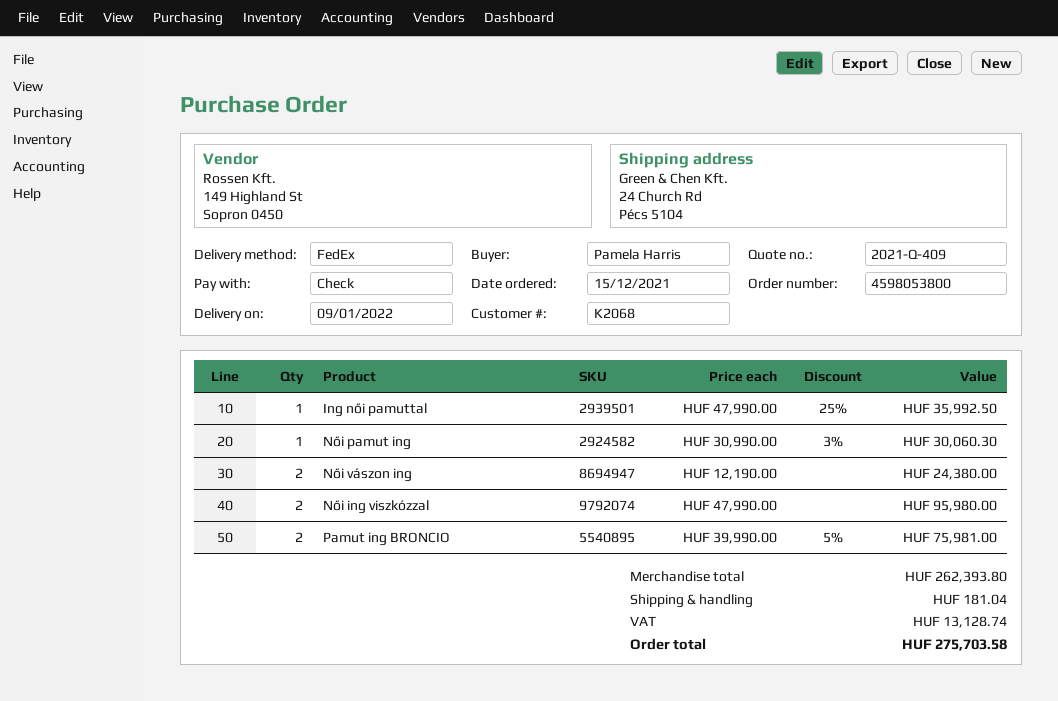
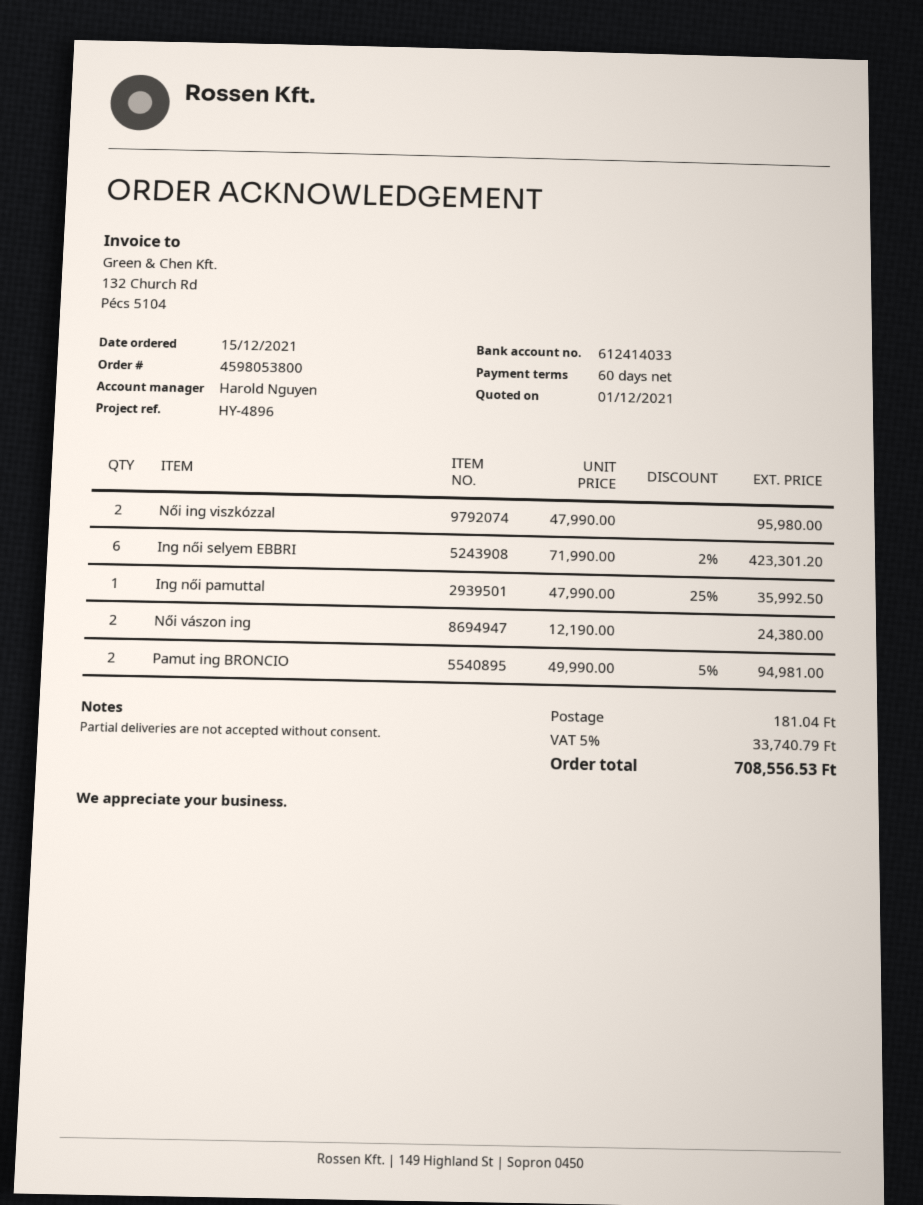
Női pamut ing: 1 x 30990.00 - 3% = 30060.30 -> none
Pamut ing BRONCIO: 2 x 39990.00 - 5% = 75981.00 -> 2 x 49990.00 - 5% = 94981.00
Ing női selyem EBBRI: none -> 6 x 71990.00 - 2% = 423301.20
tax: 13128.74 -> 33740.79
total: 275703.58 -> 708556.53

